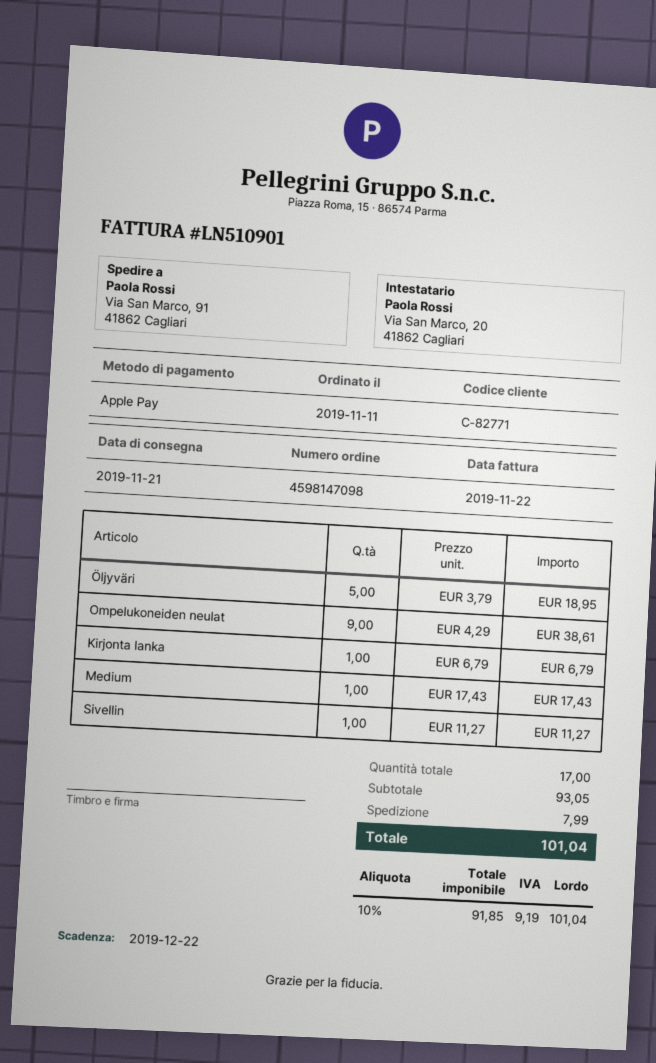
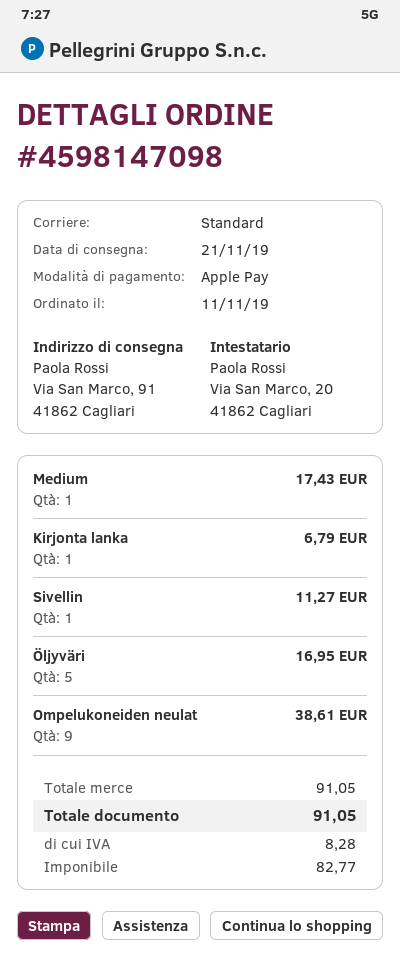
Öljyväri: 5 for 18.95 -> 5 for 16.95
subtotal: 93.05 -> 91.05
shipping: 7.99 -> none
net: 91.85 -> 82.77
tax: 9.19 -> 8.28
total: 101.04 -> 91.05

